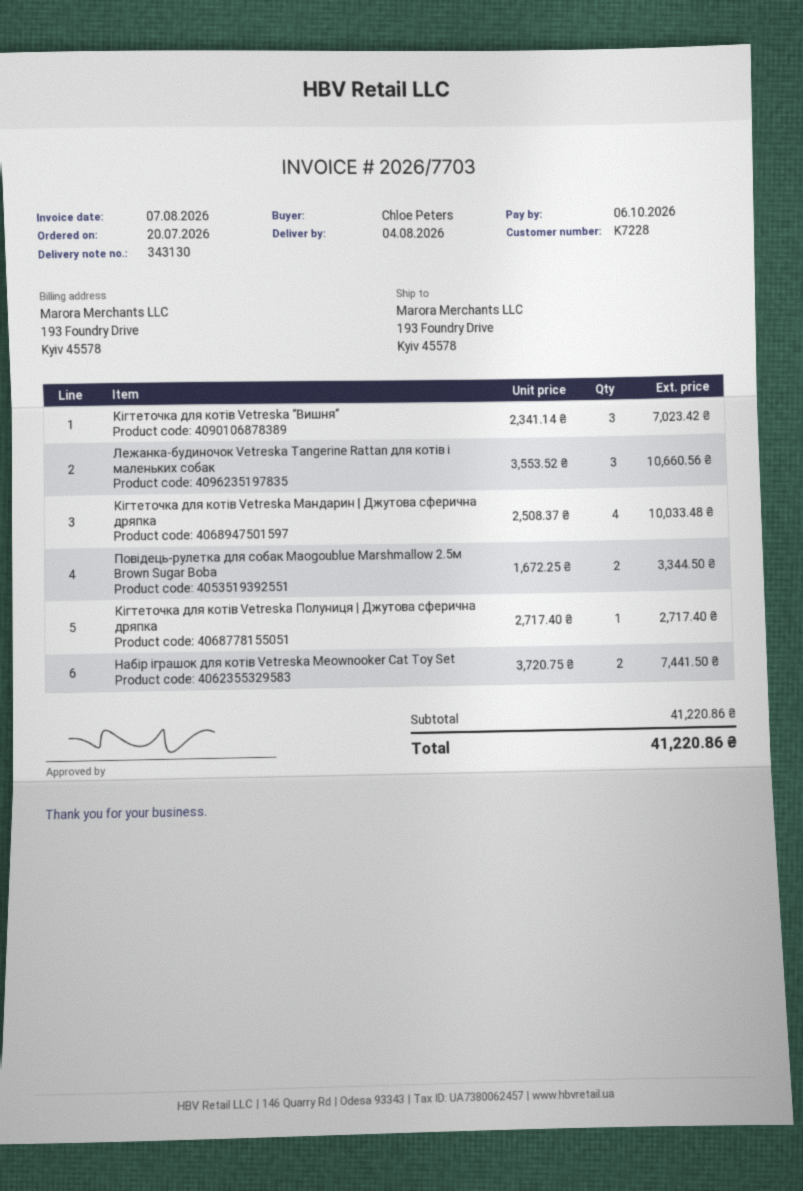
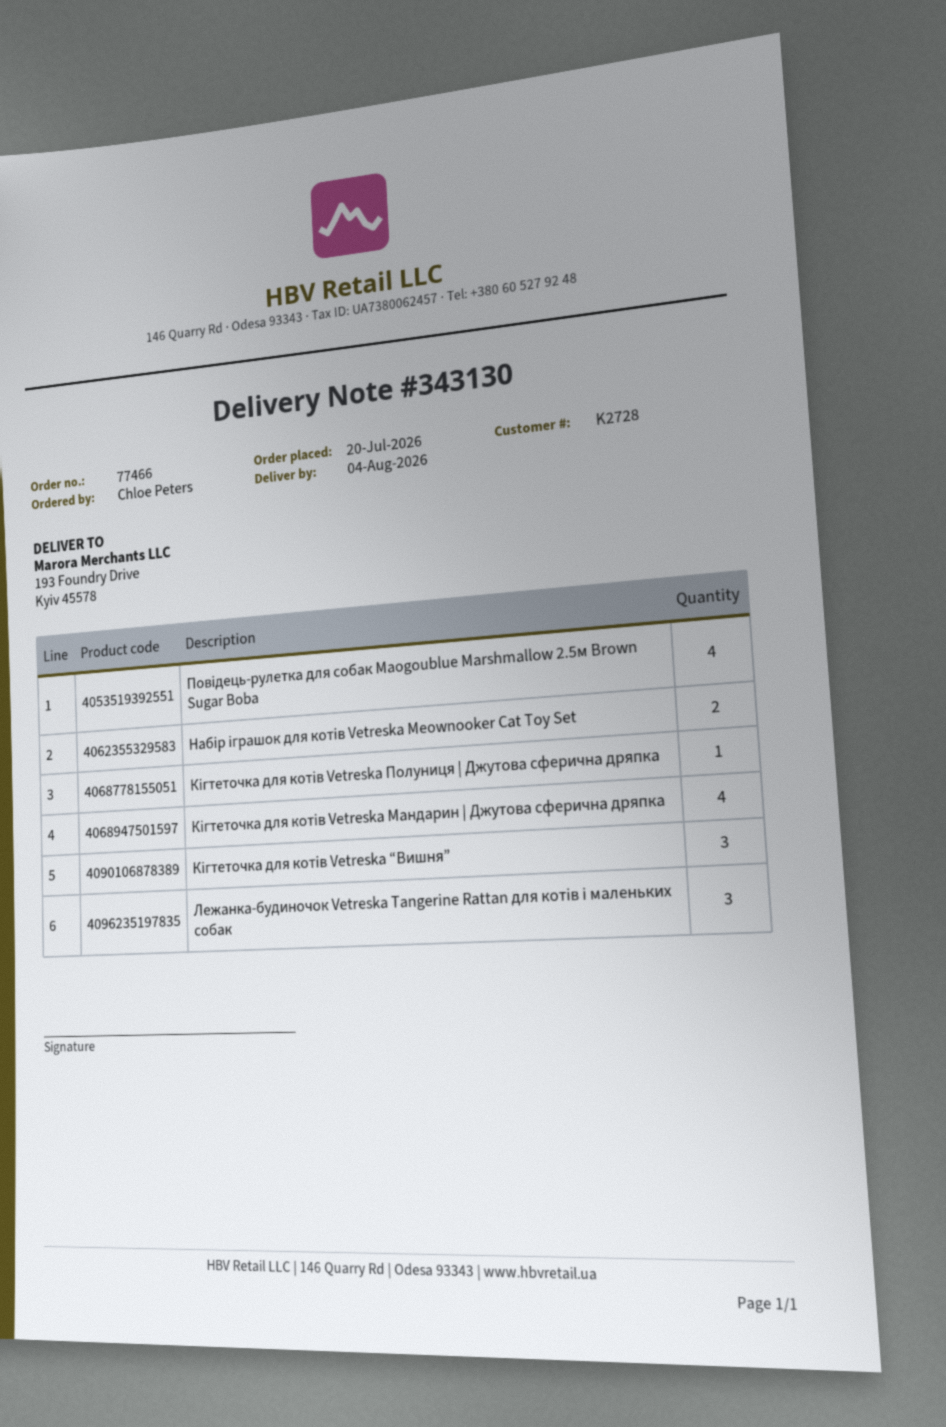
customer number: K7228 -> K2728
Повідець-рулетка для собак Maogoublue Marshmallow 2.5м Brown Sugar Boba: 2 -> 4

